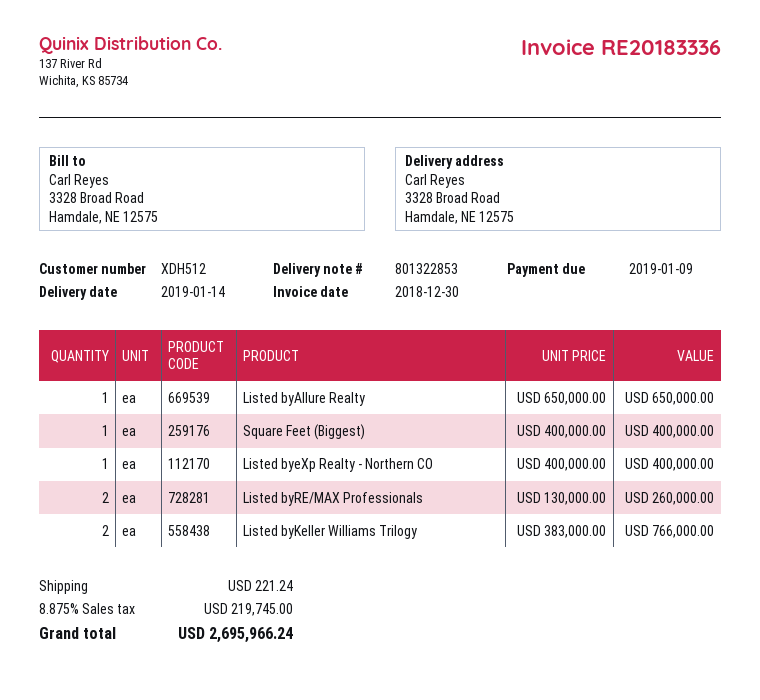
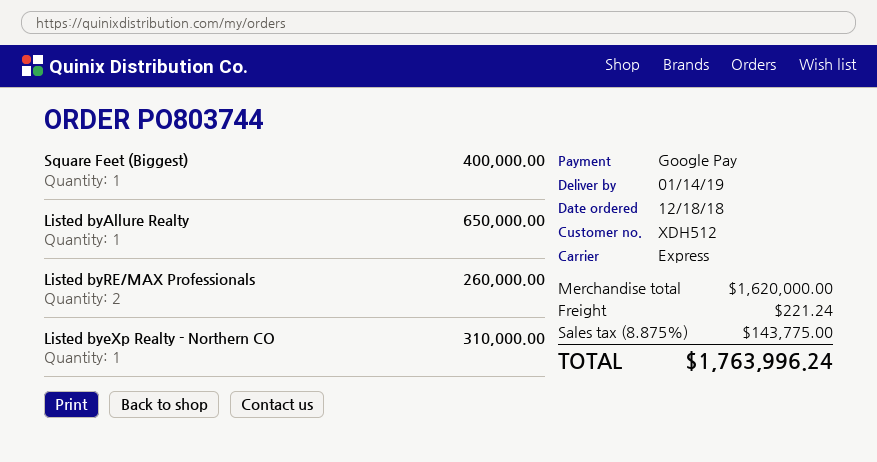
Listed byeXp Realty - Northern CO: 1 for 400000.00 -> 1 for 310000.00
Listed byKeller Williams Trilogy: 2 for 766000.00 -> none
tax: 8.875% = 219745.00 -> 8.875% = 143775.00
total: 2695966.24 -> 1763996.24

